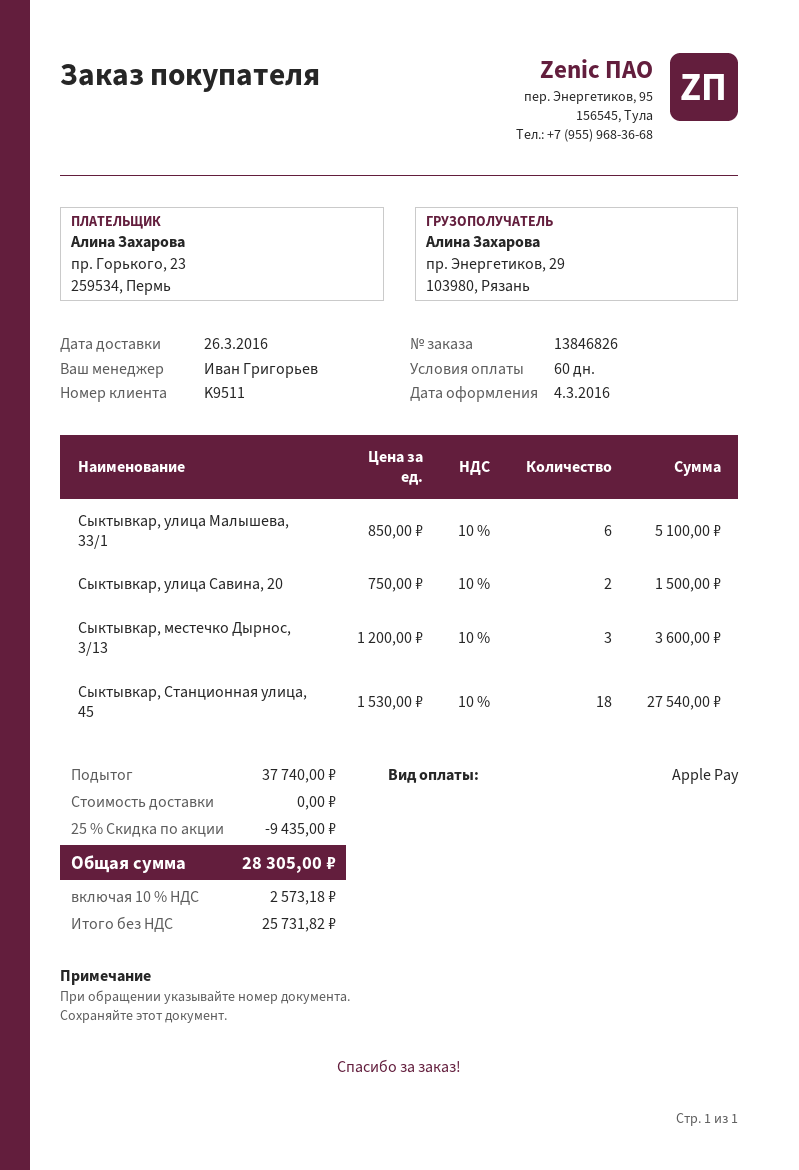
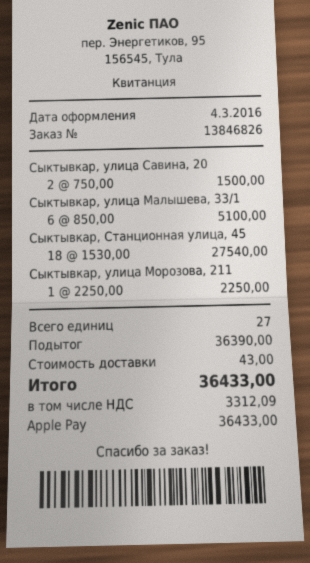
Сыктывкар, местечко Дырнос, 3/13: 3 x 1200.00 = 3600.00 -> none
Сыктывкар, улица Морозова, 211: none -> 1 x 2250.00 = 2250.00
subtotal: 37740.00 -> 36390.00
discount: 25% = 9435.00 -> none
shipping: 0.00 -> 43.00
tax: 2573.18 -> 3312.09
total: 28305.00 -> 36433.00

